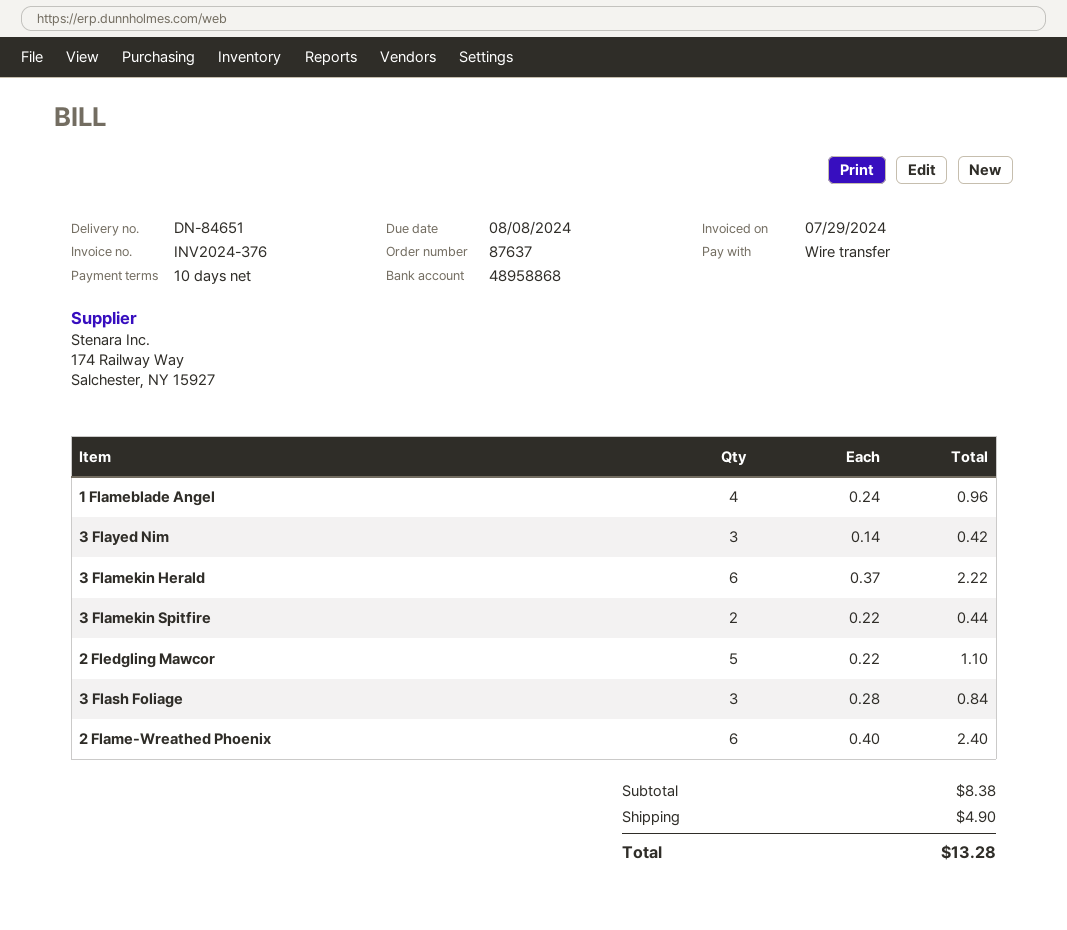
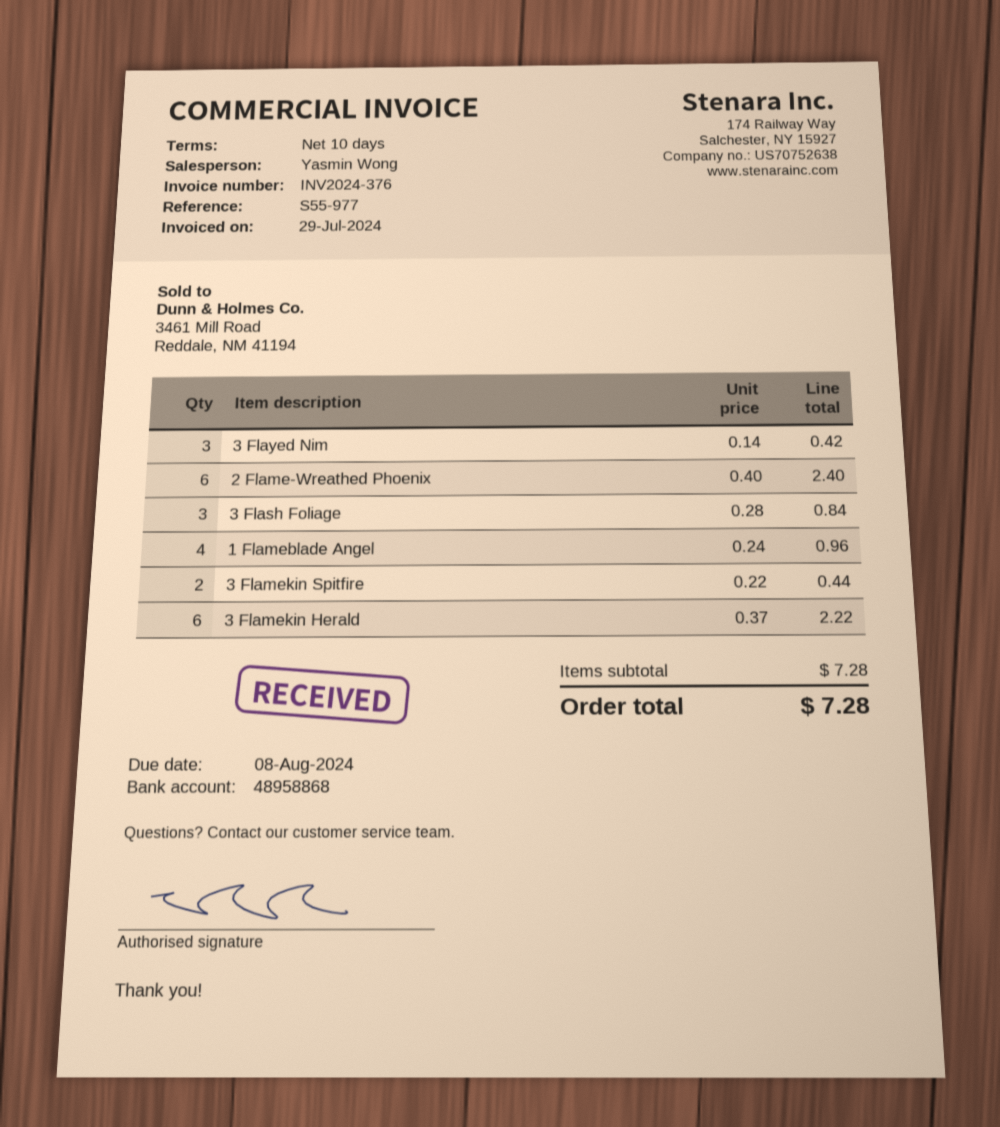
2 Fledgling Mawcor: 5 x 0.22 = 1.10 -> none
subtotal: 8.38 -> 7.28
shipping: 4.90 -> none
total: 13.28 -> 7.28

